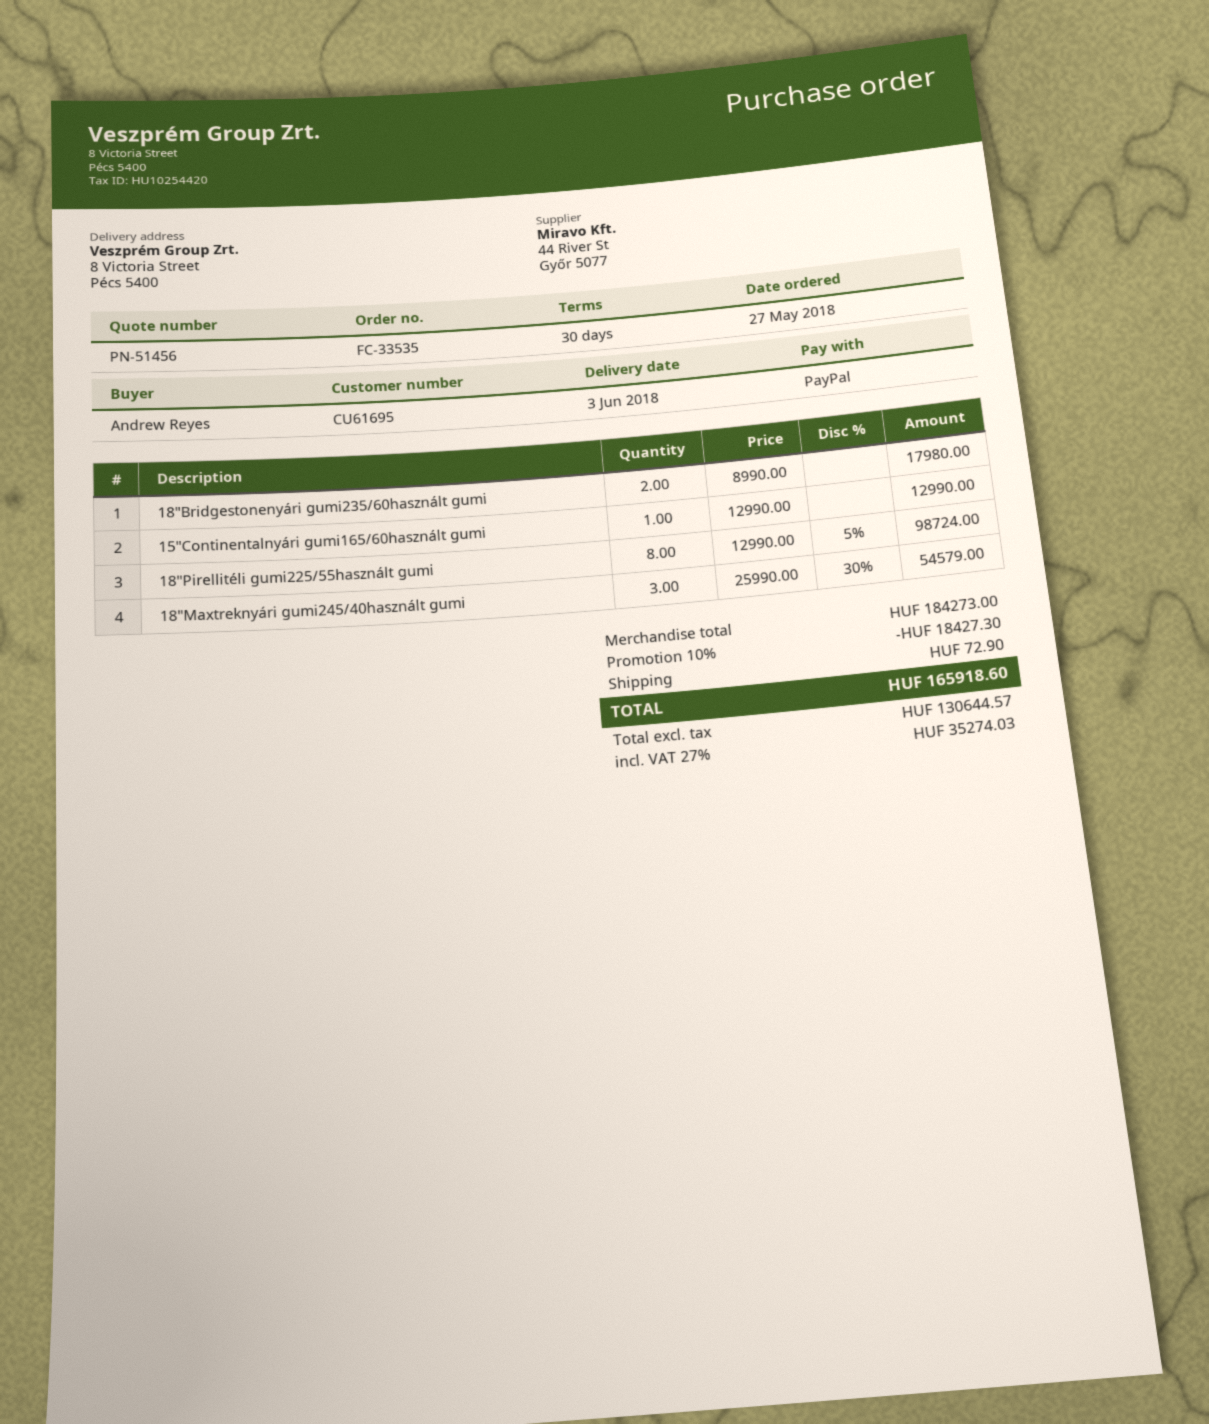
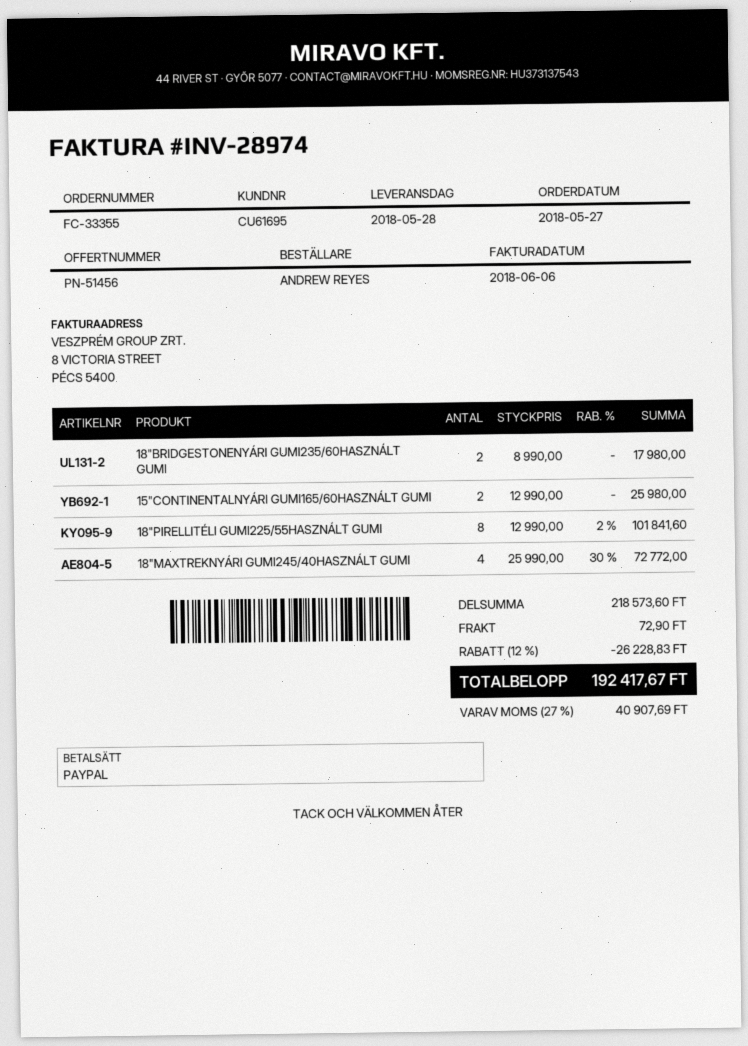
order number: FC-33535 -> FC-33355
delivery date: 2018-06-03 -> 2018-05-28
15"Continentalnyári gumi165/60használt gumi: 1 x 12990.00 = 12990.00 -> 2 x 12990.00 = 25980.00
18"Pirellitéli gumi225/55használt gumi: 8 x 12990.00 - 5% = 98724.00 -> 8 x 12990.00 - 2% = 101841.60
18"Maxtreknyári gumi245/40használt gumi: 3 x 25990.00 - 30% = 54579.00 -> 4 x 25990.00 - 30% = 72772.00
subtotal: 184273.00 -> 218573.60
discount: 10% = 18427.30 -> 12% = 26228.83
tax: 27% = 35274.03 -> 27% = 40907.69
total: 165918.60 -> 192417.67

